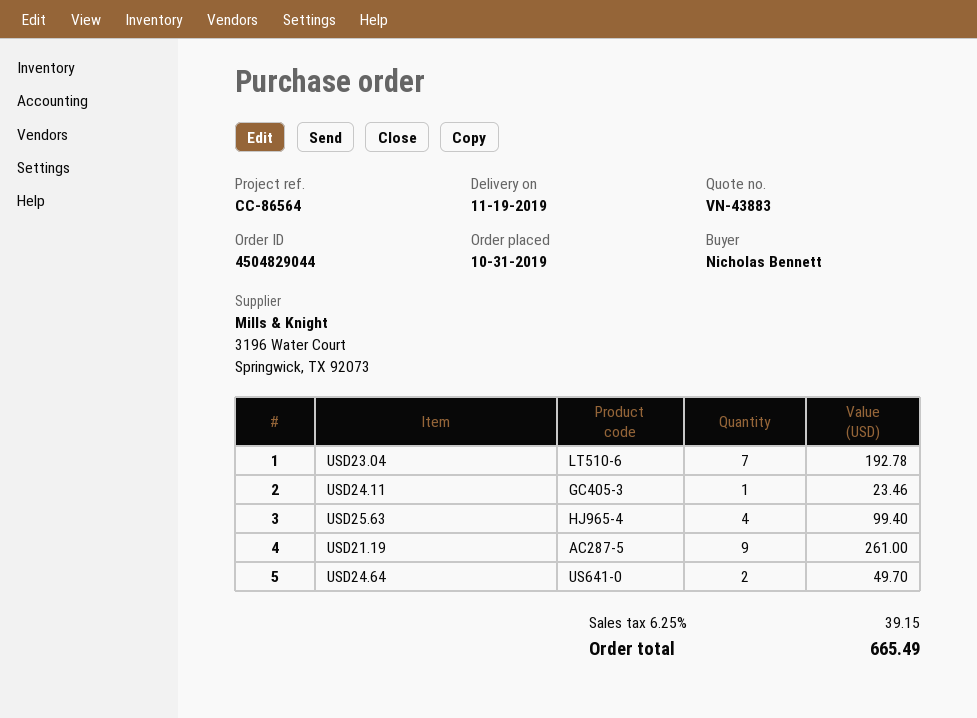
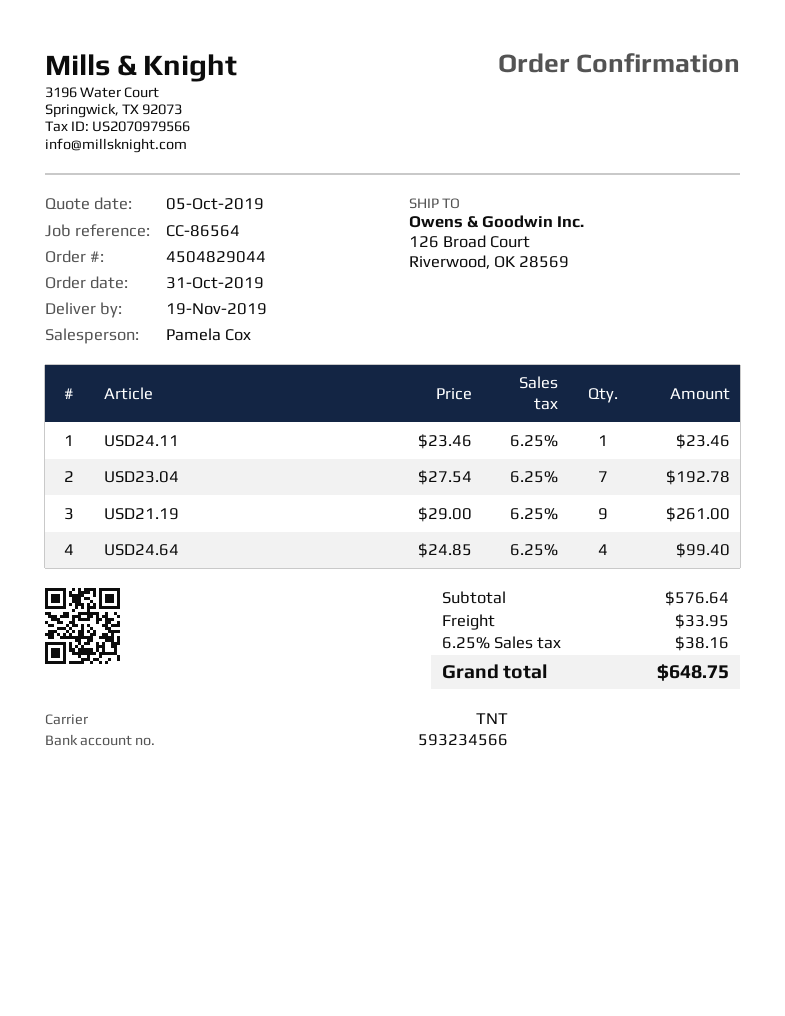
USD25.63: 4 for 99.40 -> none
USD24.64: 2 for 49.70 -> 4 for 99.40
shipping: none -> 33.95
tax: 6.25% = 39.15 -> 6.25% = 38.16
total: 665.49 -> 648.75

